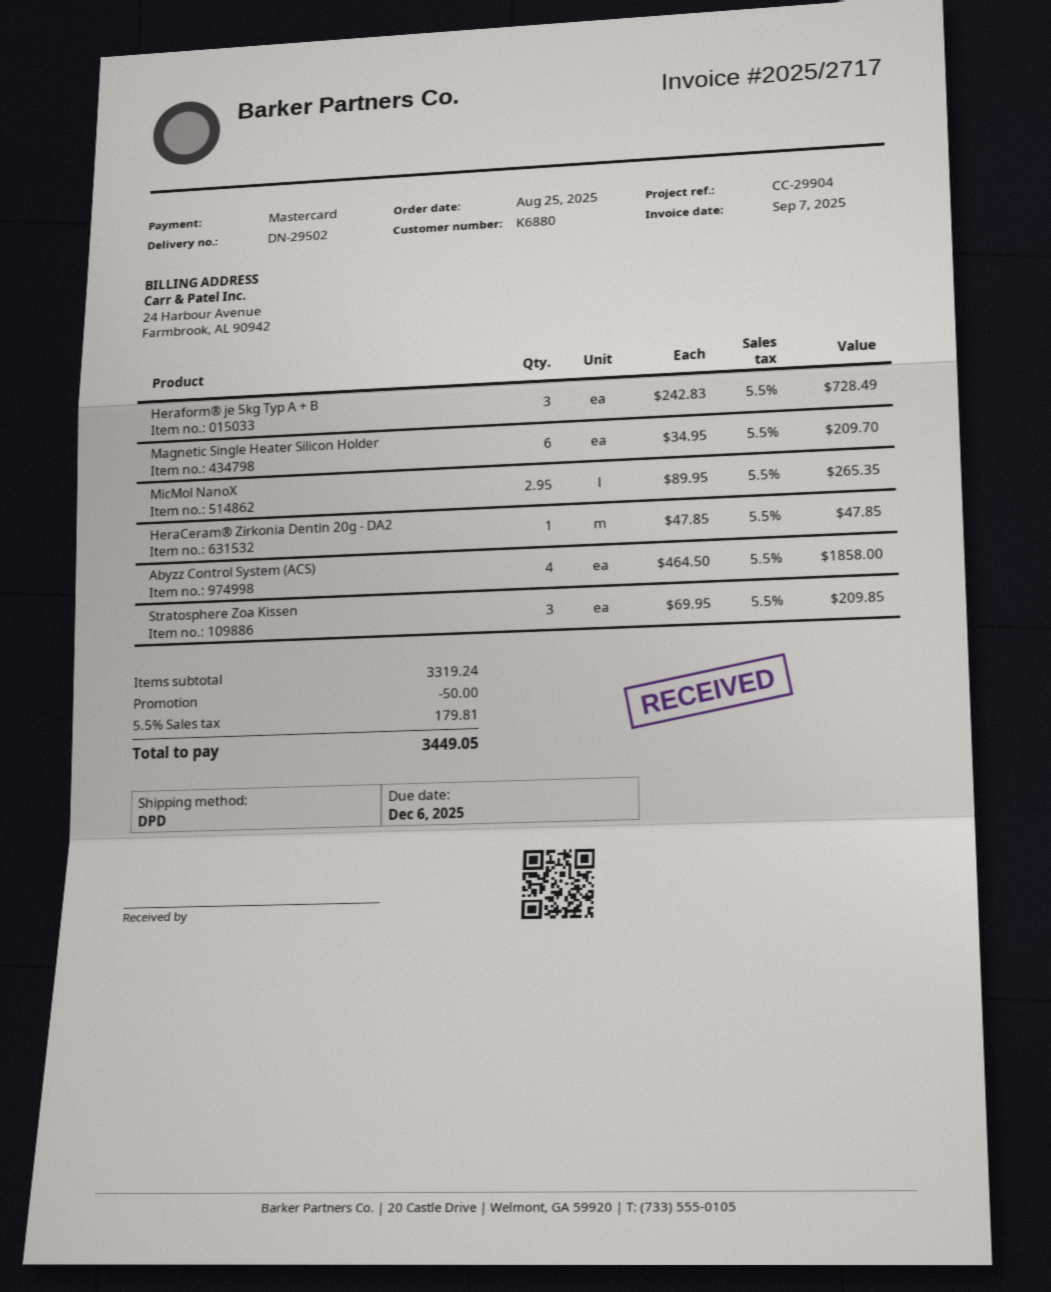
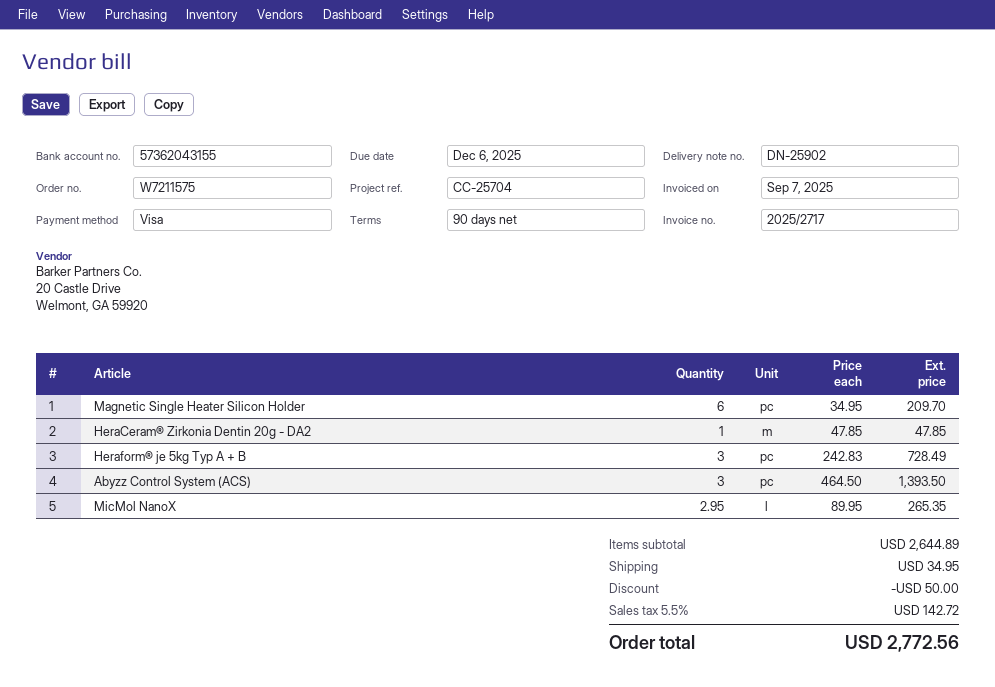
delivery note number: DN-29502 -> DN-25902
reference: CC-29904 -> CC-25704
payment method: Mastercard -> Visa
Abyzz Control System (ACS): 4 x 464.50 = 1858.00 -> 3 x 464.50 = 1393.50
Stratosphere Zoa Kissen: 3 x 69.95 = 209.85 -> none
subtotal: 3319.24 -> 2644.89
shipping: none -> 34.95
tax: 5.5% = 179.81 -> 5.5% = 142.72
total: 3449.05 -> 2772.56

